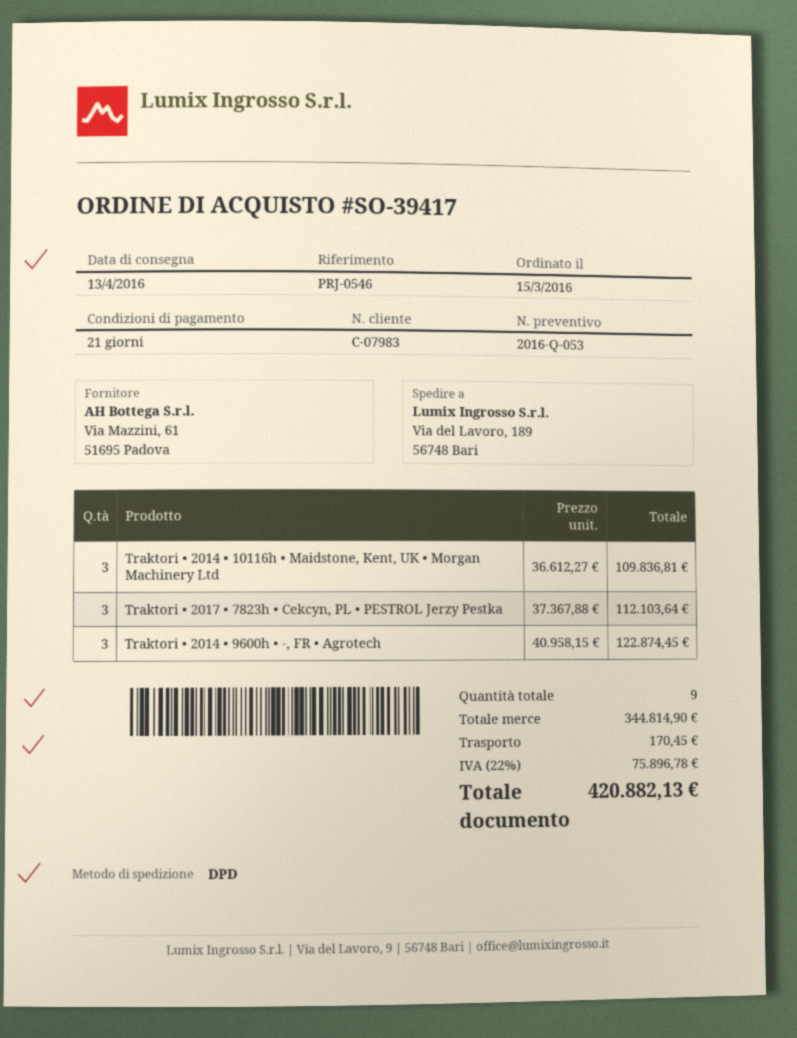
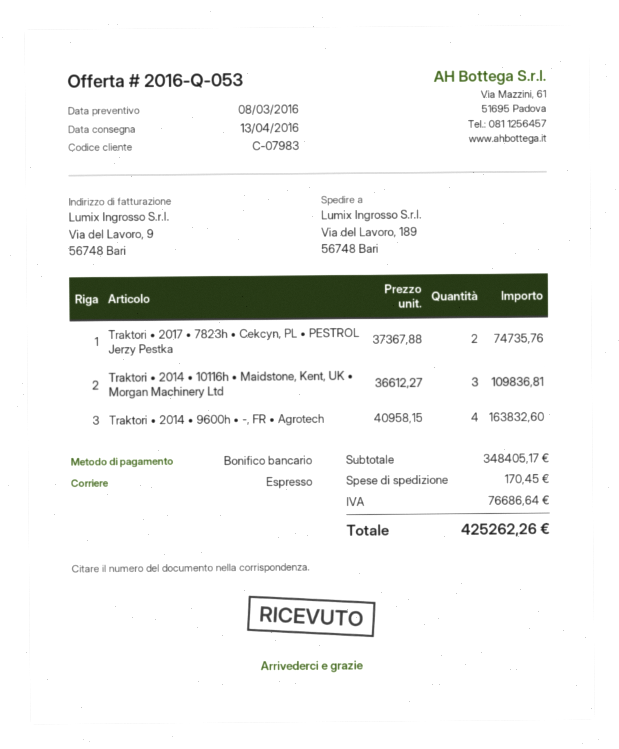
shipping method: DPD -> express
Traktori • 2017 • 7823h • Cekcyn, PL • PESTROL Jerzy Pestka: 3 x 37367.88 = 112103.64 -> 2 x 37367.88 = 74735.76
Traktori • 2014 • 9600h • -, FR • Agrotech: 3 x 40958.15 = 122874.45 -> 4 x 40958.15 = 163832.60
subtotal: 344814.90 -> 348405.17
tax: 75896.78 -> 76686.64
total: 420882.13 -> 425262.26

